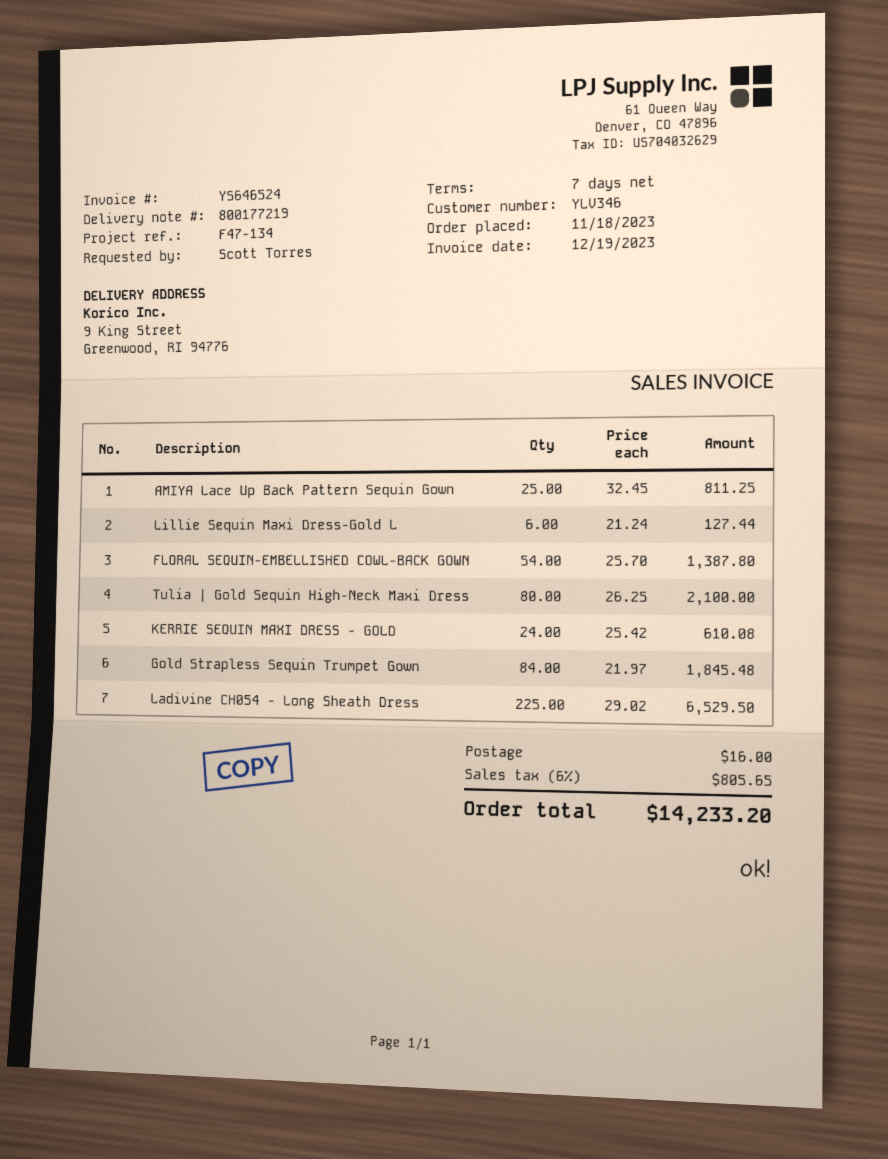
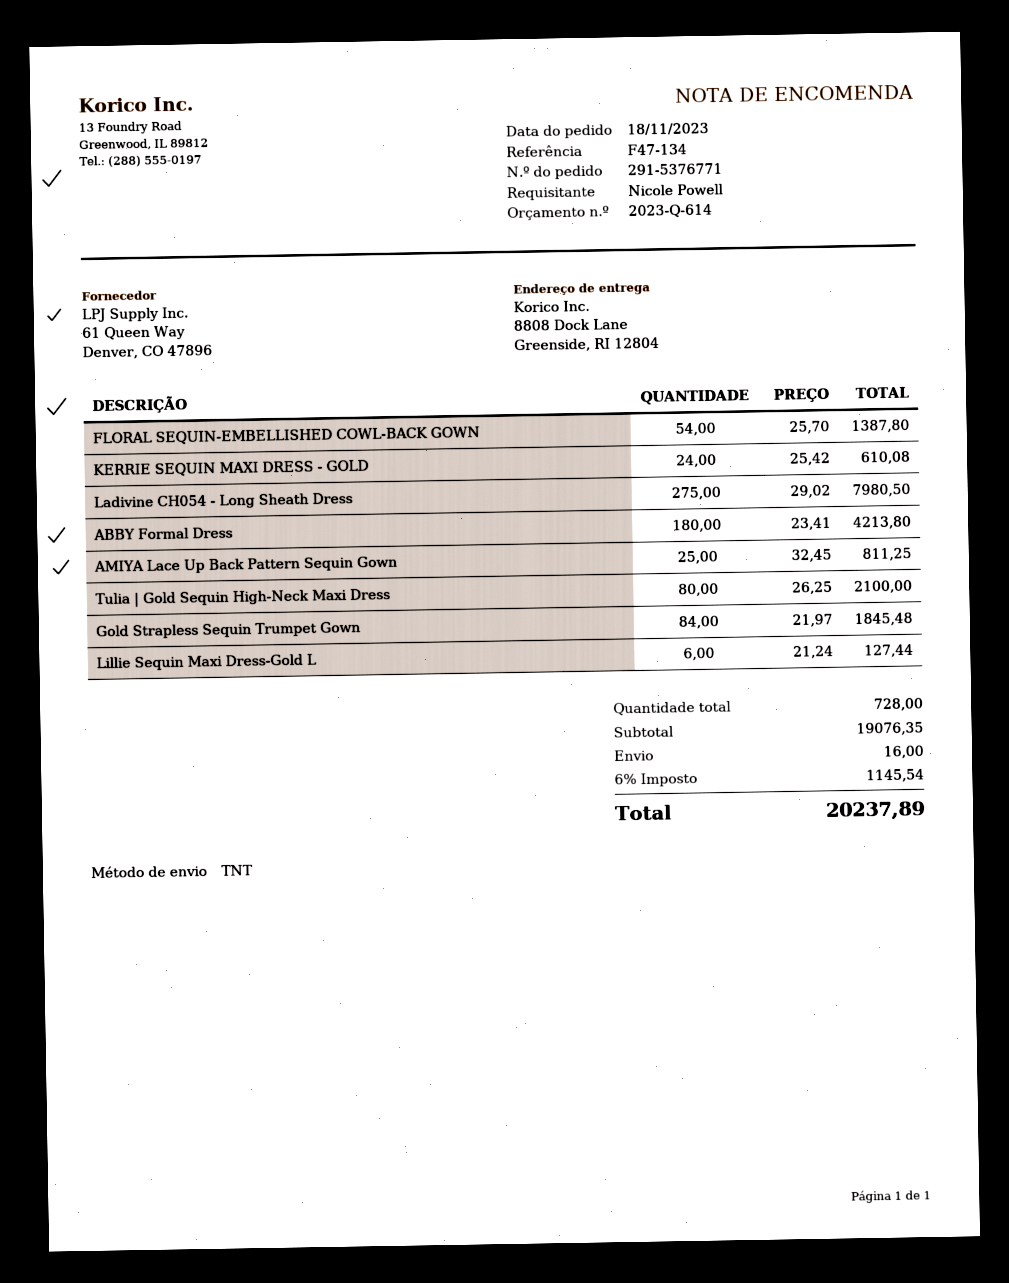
ordered by: Scott Torres -> Nicole Powell
ship to: 9 King Street, Greenwood, RI 94776 -> 8808 Dock Lane, Greenside, RI 12804
Ladivine CH054 - Long Sheath Dress: 225 x 29.02 = 6529.50 -> 275 x 29.02 = 7980.50
ABBY Formal Dress: none -> 180 x 23.41 = 4213.80
tax: 6% = 805.65 -> 6% = 1145.54
total: 14233.20 -> 20237.89

